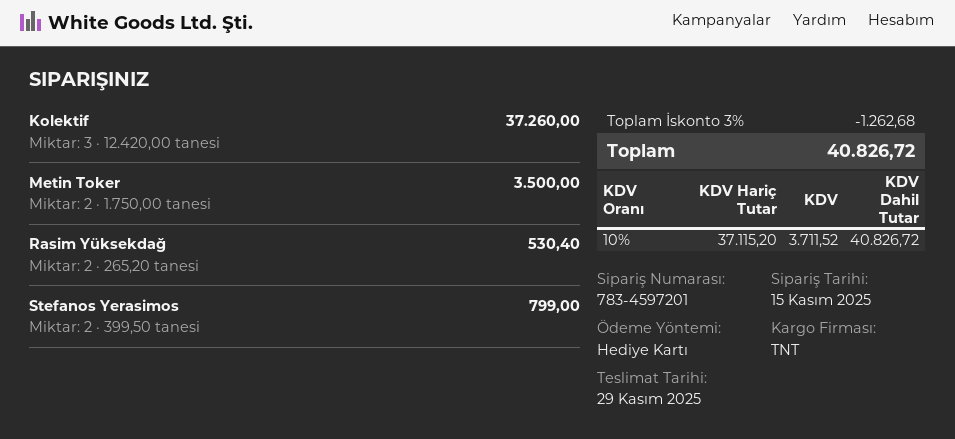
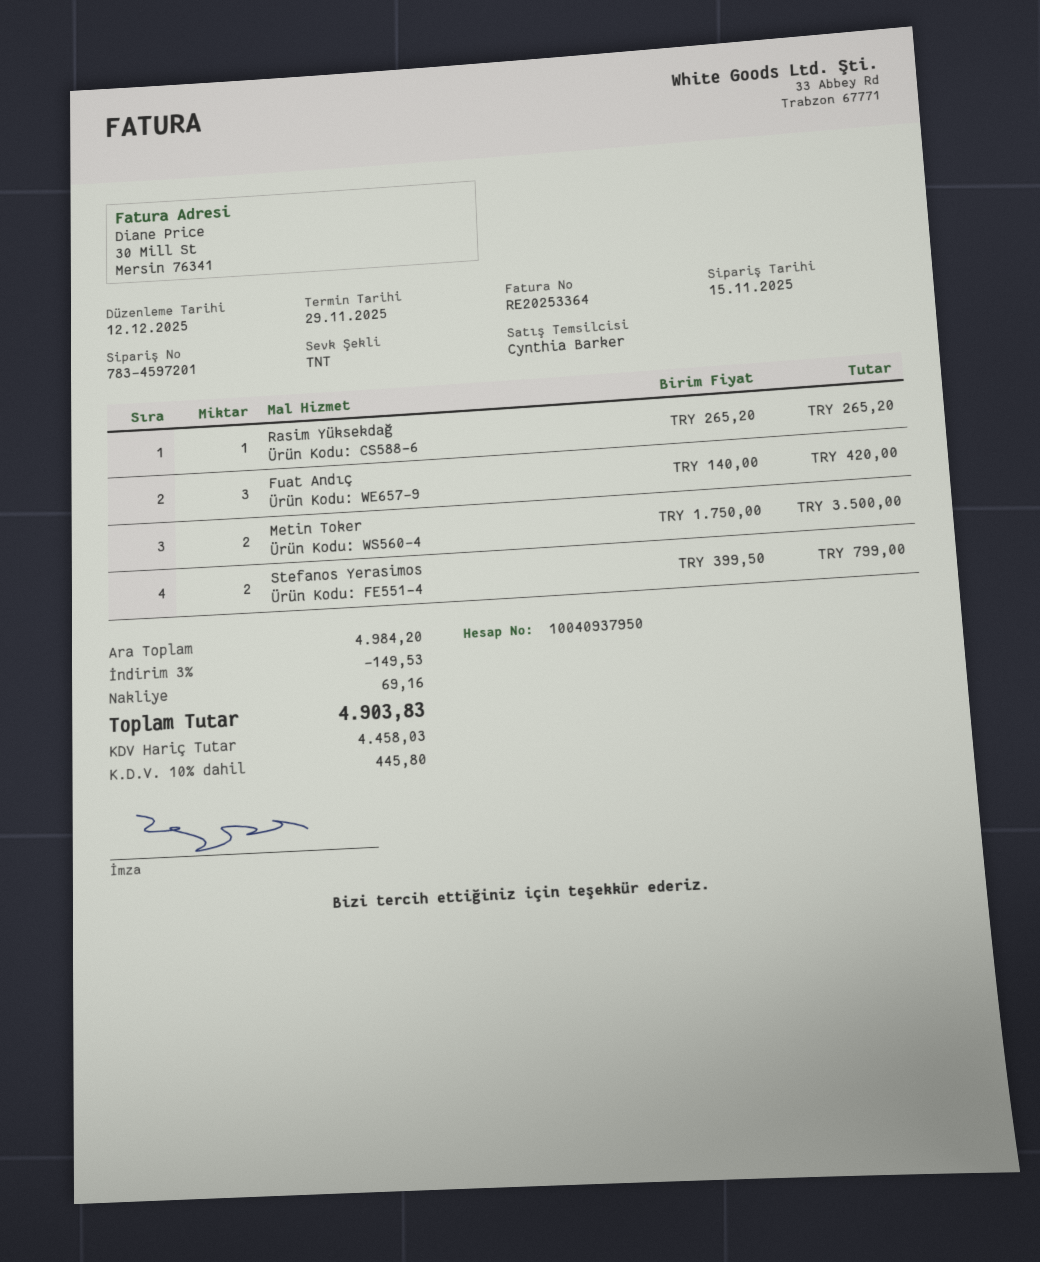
Kolektif: 3 x 12420.00 = 37260.00 -> none
Rasim Yüksekdağ: 2 x 265.20 = 530.40 -> 1 x 265.20 = 265.20
Fuat Andıç: none -> 3 x 140.00 = 420.00
discount: 3% = 1262.68 -> 3% = 149.53
shipping: none -> 69.16
net: 37115.20 -> 4458.03
tax: 10% = 3711.52 -> 10% = 445.80
total: 40826.72 -> 4903.83

